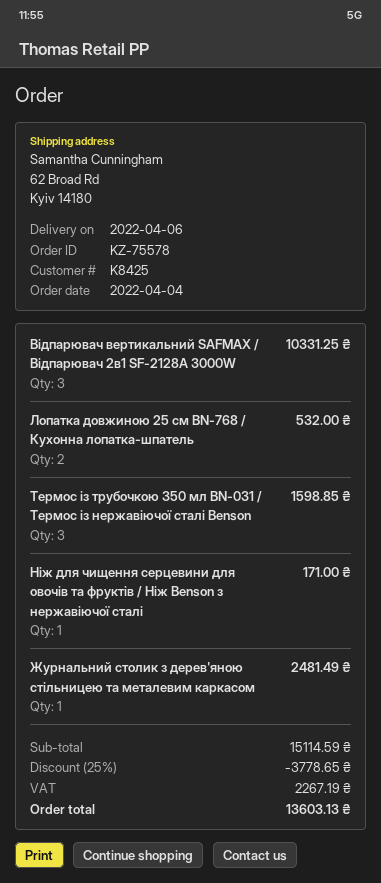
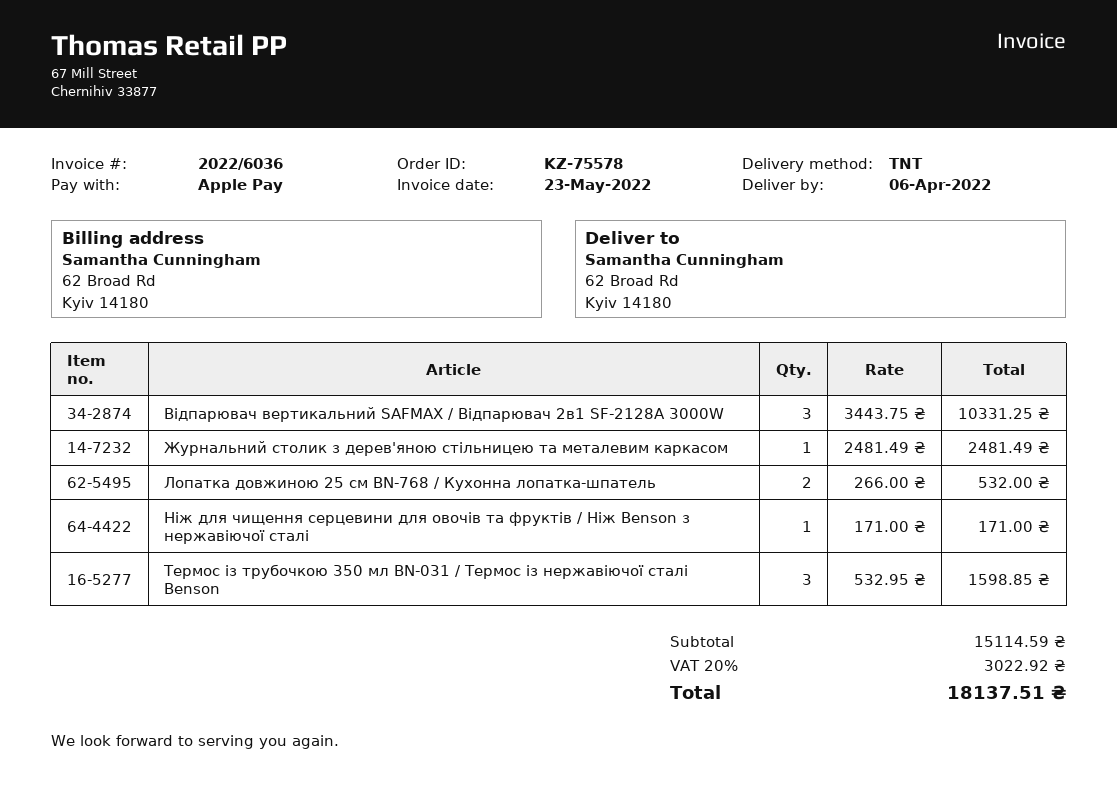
discount: 25% = 3778.65 -> none
tax: 2267.19 -> 3022.92
total: 13603.13 -> 18137.51

